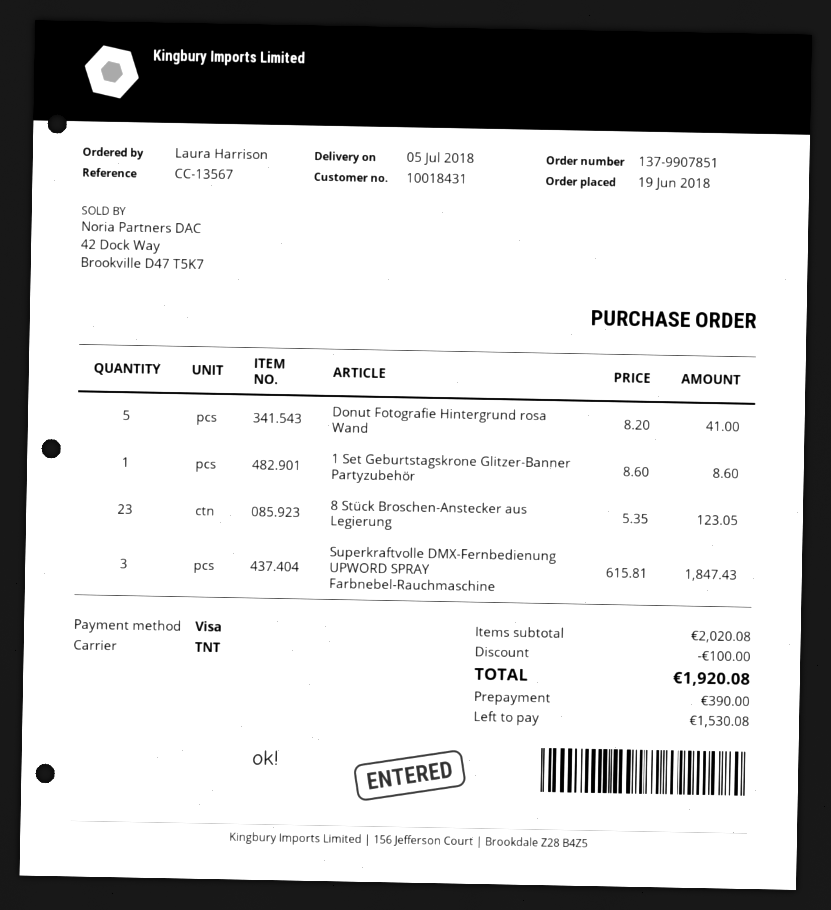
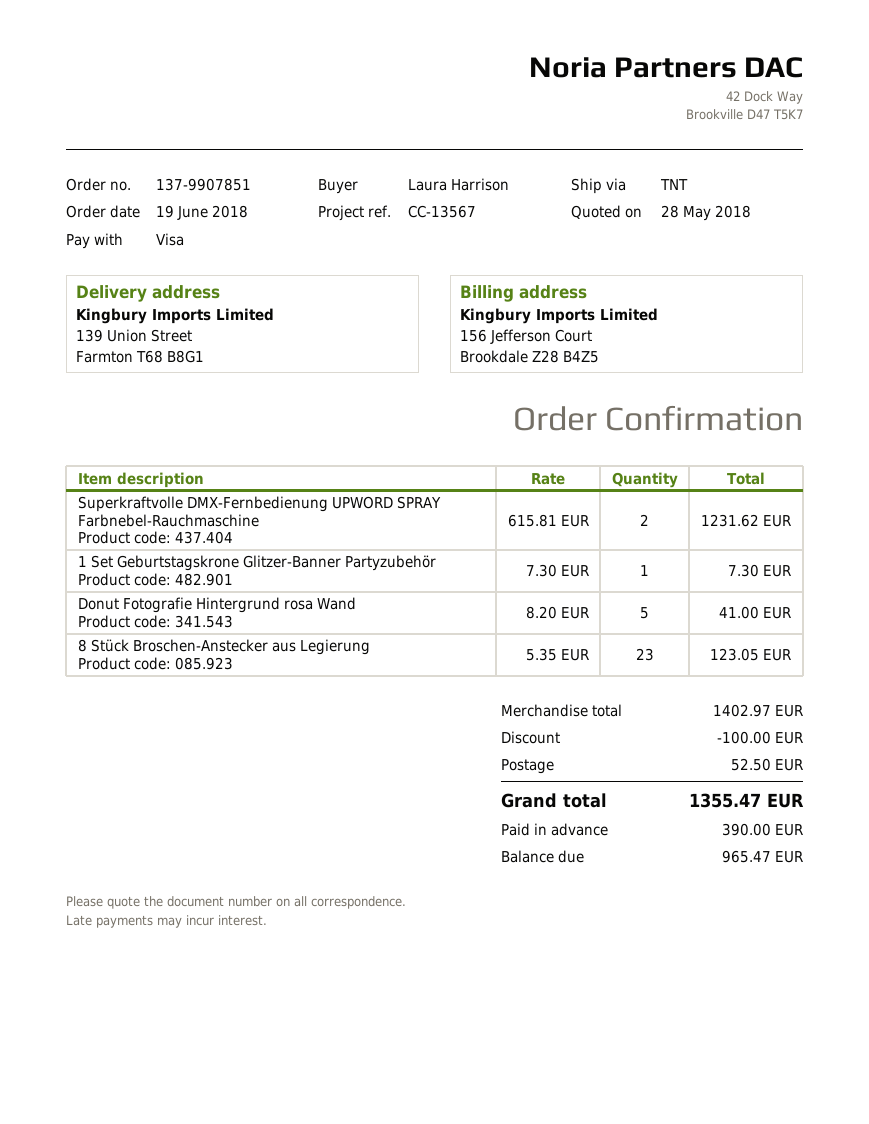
1 Set Geburtstagskrone Glitzer-Banner Partyzubehör: 1 x 8.60 = 8.60 -> 1 x 7.30 = 7.30
Superkraftvolle DMX-Fernbedienung UPWORD SPRAY Farbnebel-Rauchmaschine: 3 x 615.81 = 1847.43 -> 2 x 615.81 = 1231.62
subtotal: 2020.08 -> 1402.97
shipping: none -> 52.50
total: 1920.08 -> 1355.47
balance: 1530.08 -> 965.47

